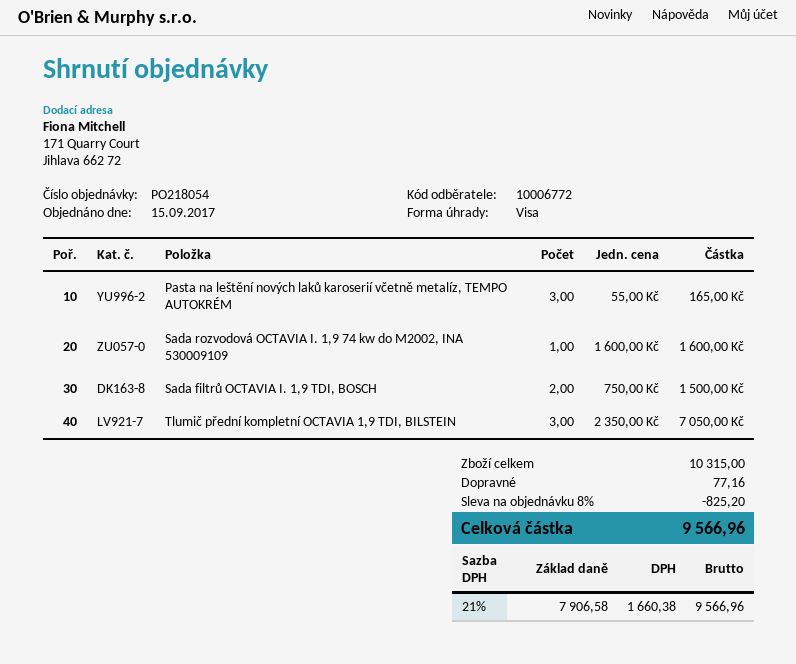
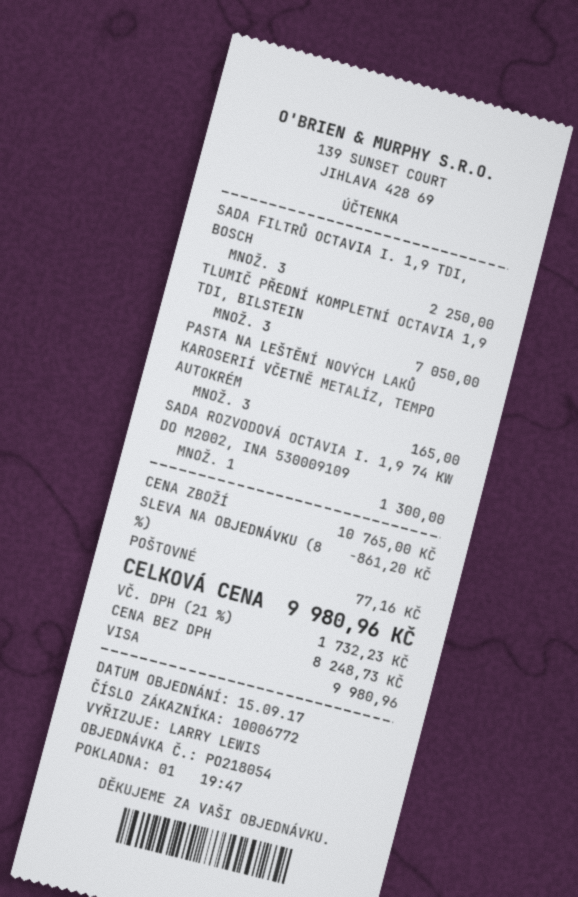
Sada rozvodová OCTAVIA I. 1,9 74 kw do M2002, INA 530009109: 1 for 1600.00 -> 1 for 1300.00
Sada filtrů OCTAVIA I. 1,9 TDI, BOSCH: 2 for 1500.00 -> 3 for 2250.00
subtotal: 10315.00 -> 10765.00
discount: 8% = 825.20 -> 8% = 861.20
net: 7906.58 -> 8248.73
tax: 21% = 1660.38 -> 21% = 1732.23
total: 9566.96 -> 9980.96

